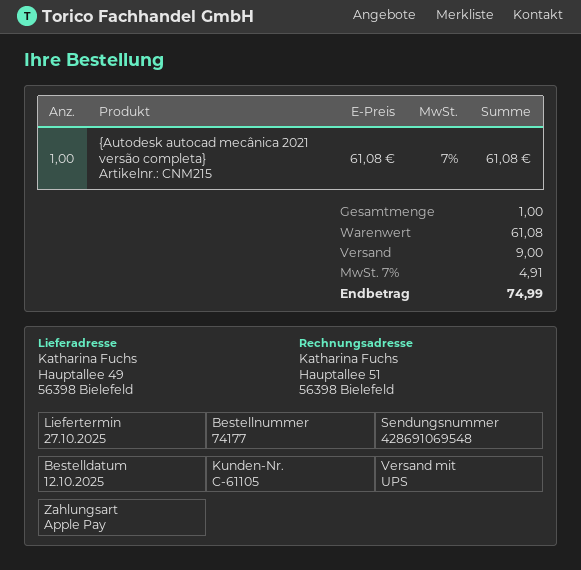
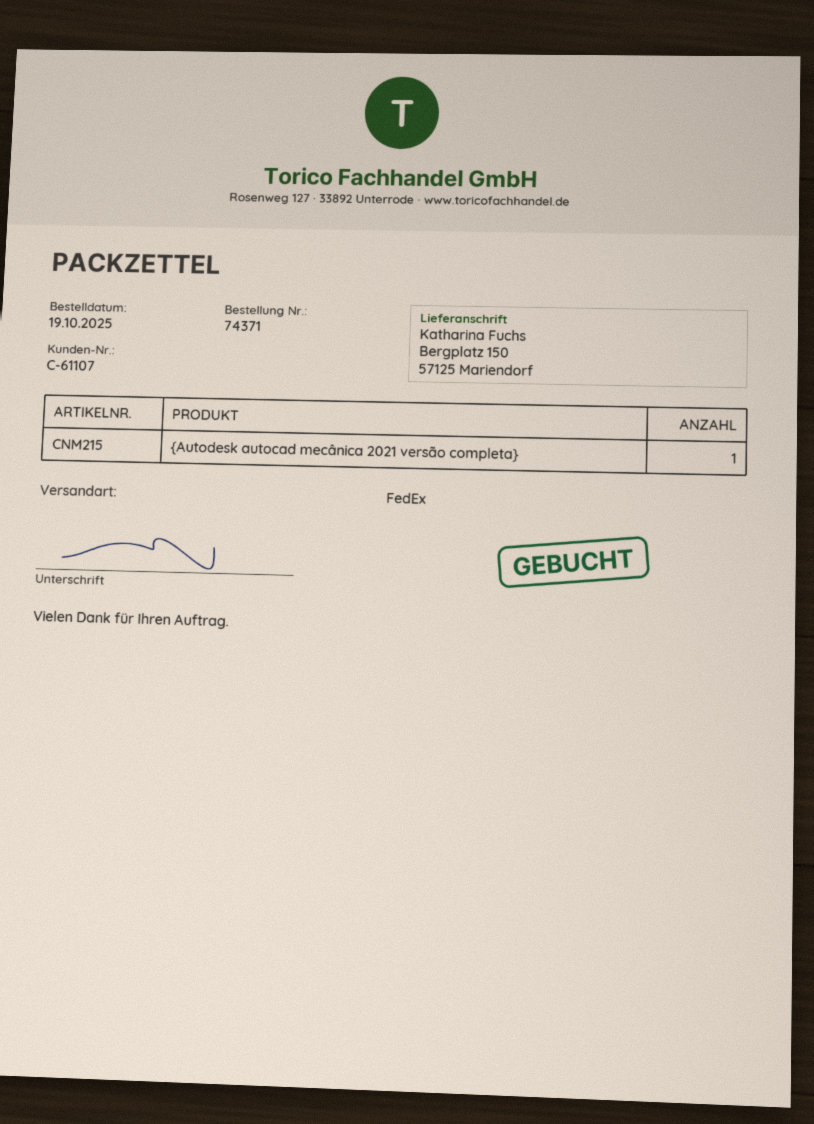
order number: 74177 -> 74371
order date: 2025-10-12 -> 2025-10-19
customer number: C-61105 -> C-61107
shipping method: UPS -> FedEx
ship to: Hauptallee 49, 56398 Bielefeld -> Bergplatz 150, 57125 Mariendorf

